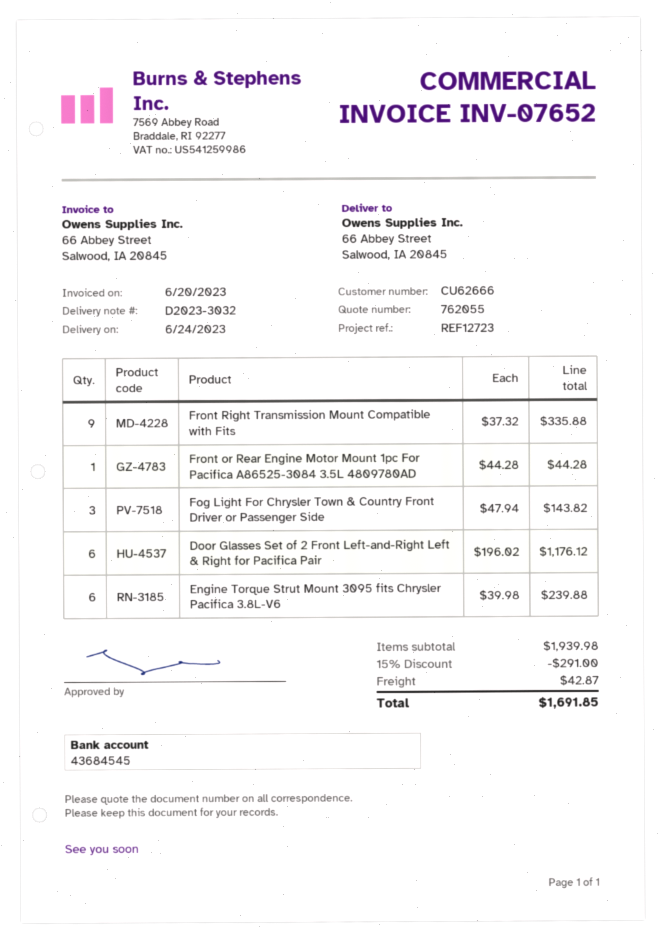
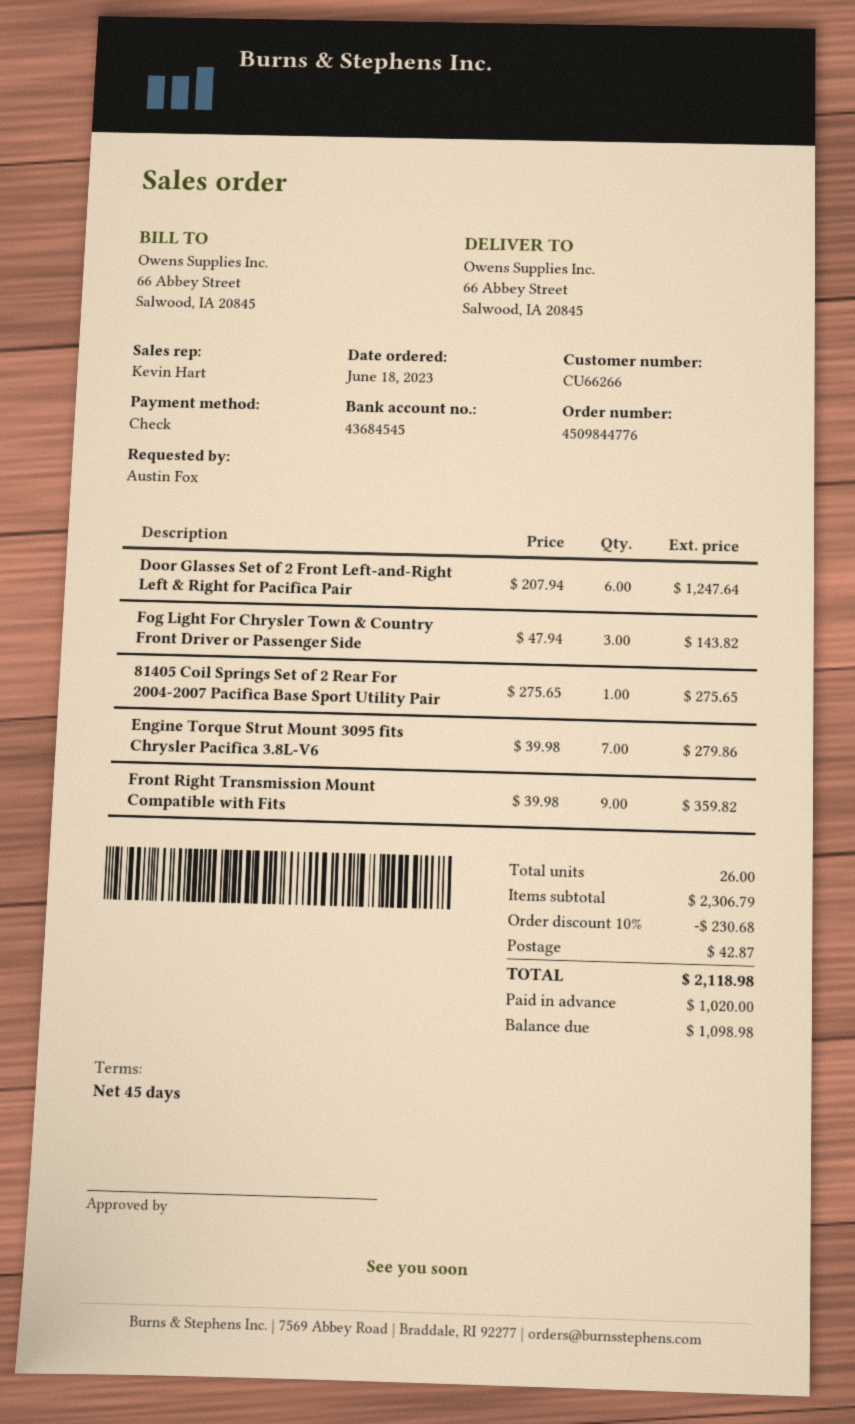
customer number: CU62666 -> CU66266
Front Right Transmission Mount Compatible with Fits: 9 x 37.32 = 335.88 -> 9 x 39.98 = 359.82
Front or Rear Engine Motor Mount 1pc For Pacifica A86525-3084 3.5L 4809780AD: 1 x 44.28 = 44.28 -> none
Door Glasses Set of 2 Front Left-and-Right Left & Right for Pacifica Pair: 6 x 196.02 = 1176.12 -> 6 x 207.94 = 1247.64
Engine Torque Strut Mount 3095 fits Chrysler Pacifica 3.8L-V6: 6 x 39.98 = 239.88 -> 7 x 39.98 = 279.86
81405 Coil Springs Set of 2 Rear For 2004-2007 Pacifica Base Sport Utility Pair: none -> 1 x 275.65 = 275.65
subtotal: 1939.98 -> 2306.79
discount: 15% = 291.00 -> 10% = 230.68
total: 1691.85 -> 2118.98

